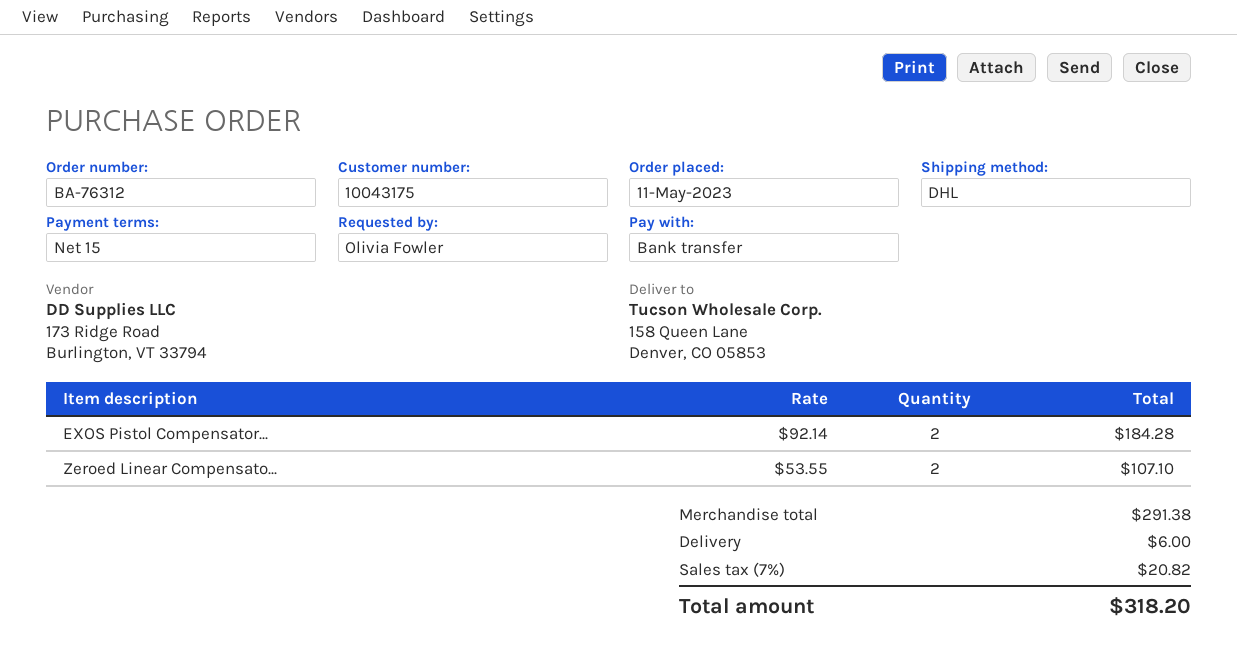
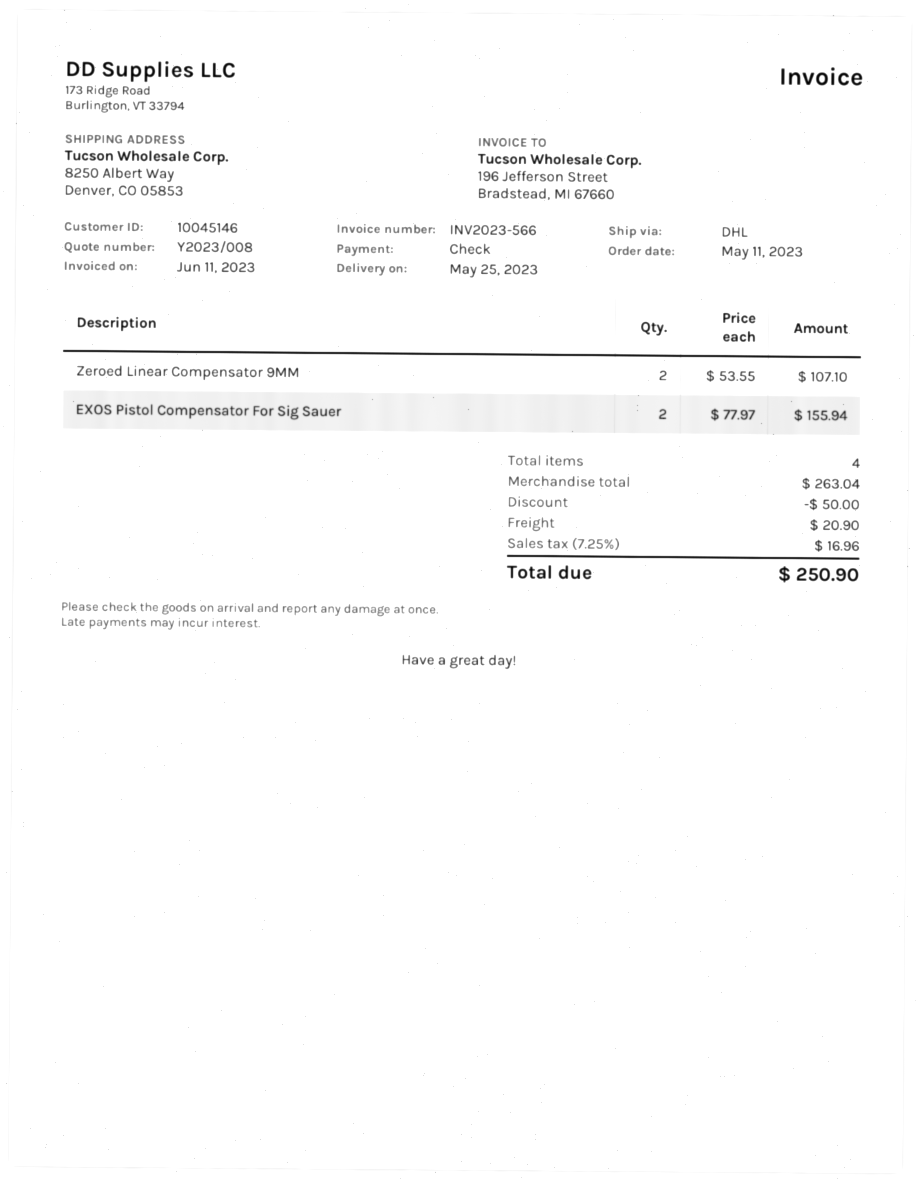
customer number: 10043175 -> 10045146
payment method: bank transfer -> cheque
ship to: 158 Queen Lane, Denver, CO 05853 -> 8250 Albert Way, Denver, CO 05853
EXOS Pistol Compensator...: 2 x 92.14 = 184.28 -> 2 x 77.97 = 155.94
subtotal: 291.38 -> 263.04
discount: none -> 50.00
shipping: 6.00 -> 20.90
tax: 7% = 20.82 -> 7.25% = 16.96
total: 318.20 -> 250.90

